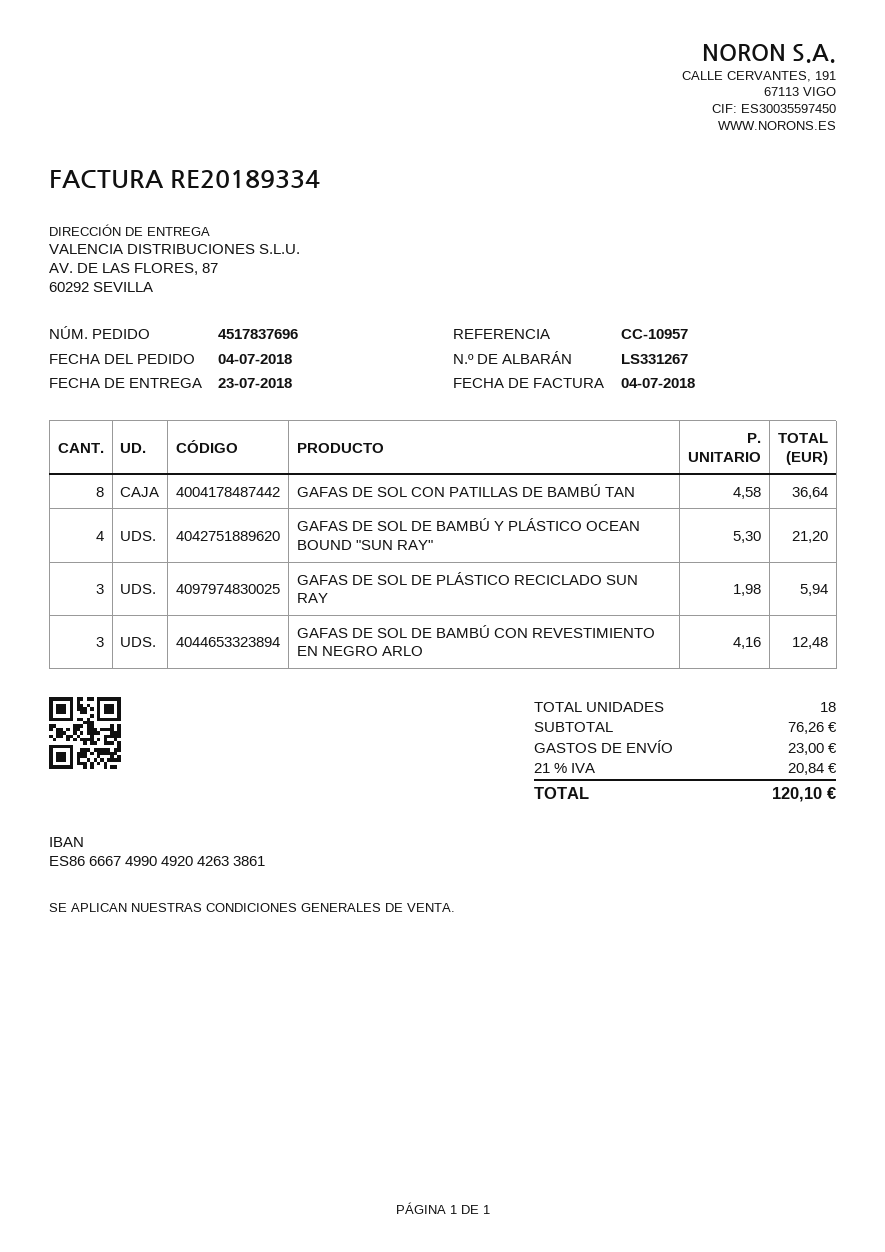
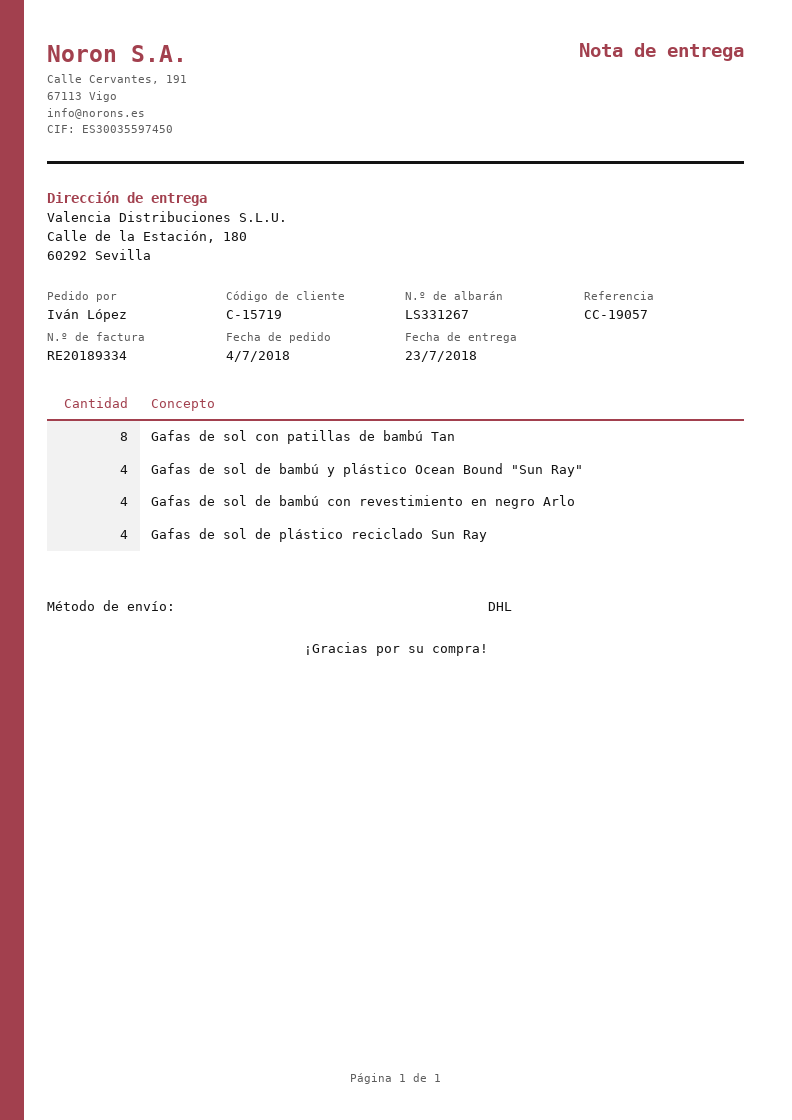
reference: CC-10957 -> CC-19057
ship to: AV. DE LAS FLORES, 87, 60292 SEVILLA -> Calle de la Estación, 180, 60292 Sevilla
GAFAS DE SOL DE PLÁSTICO RECICLADO SUN RAY: 3 -> 4
GAFAS DE SOL DE BAMBÚ CON REVESTIMIENTO EN NEGRO ARLO: 3 -> 4

